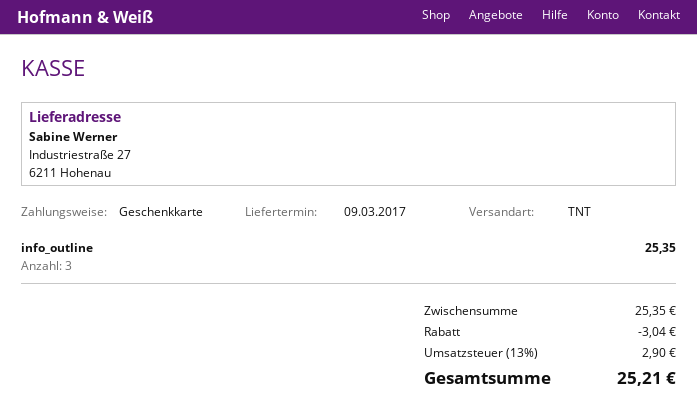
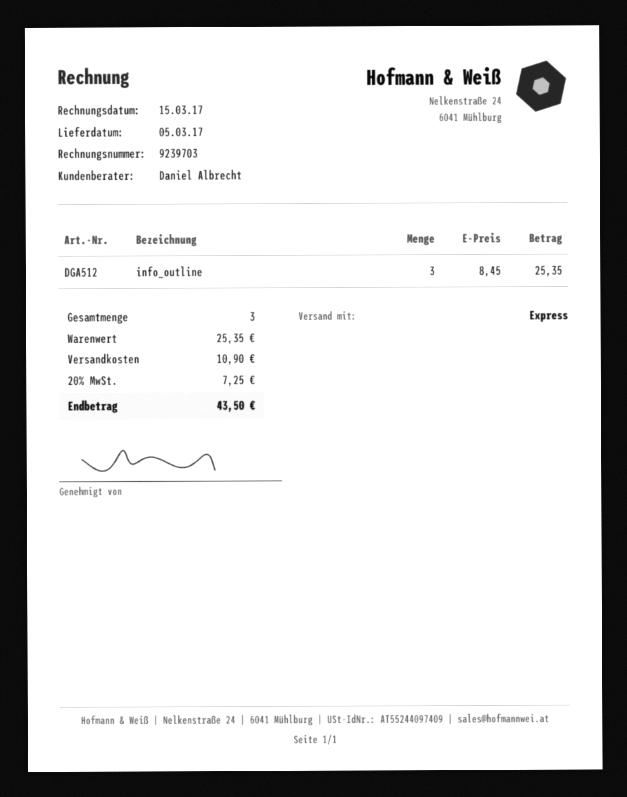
delivery date: 2017-03-09 -> 2017-03-05
shipping method: TNT -> express
discount: 3.04 -> none
shipping: none -> 10.90
tax: 13% = 2.90 -> 20% = 7.25
total: 25.21 -> 43.50

